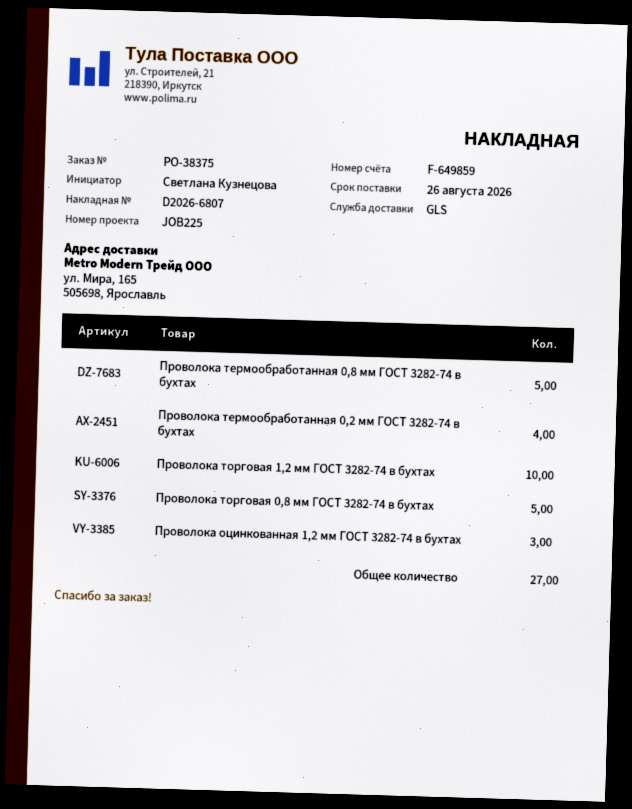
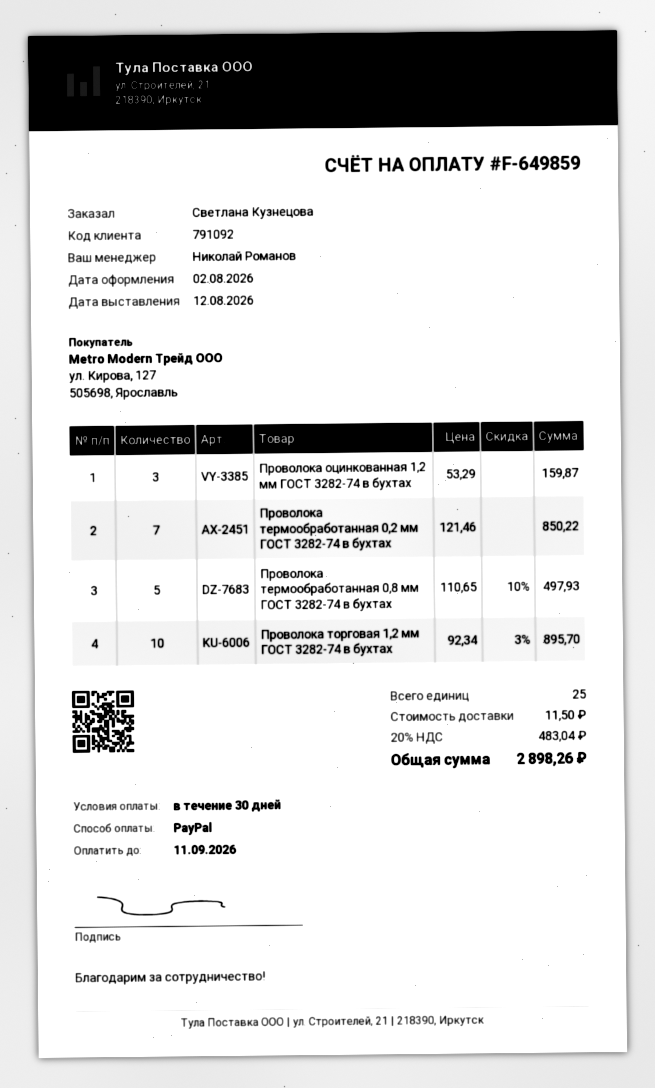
Проволока термообработанная 0,2 мм ГОСТ 3282-74 в бухтах: 4 -> 7
Проволока торговая 0,8 мм ГОСТ 3282-74 в бухтах: 5 -> none
total quantity: 27 -> 25

